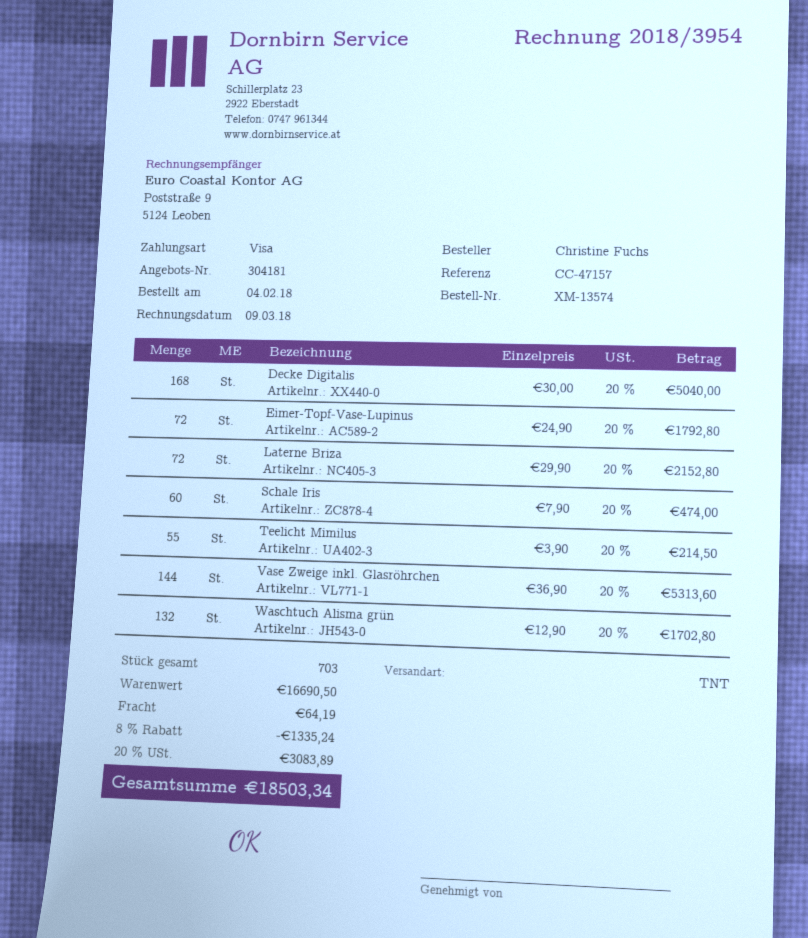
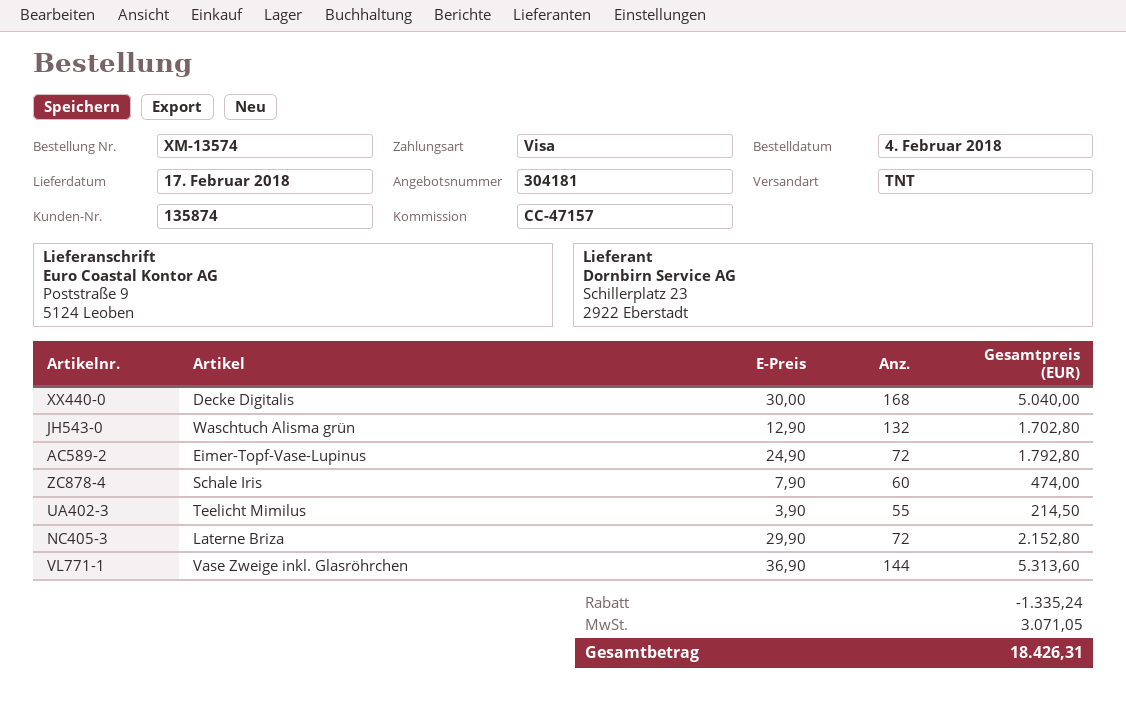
shipping: 64.19 -> none
tax: 3083.89 -> 3071.05
total: 18503.34 -> 18426.31

